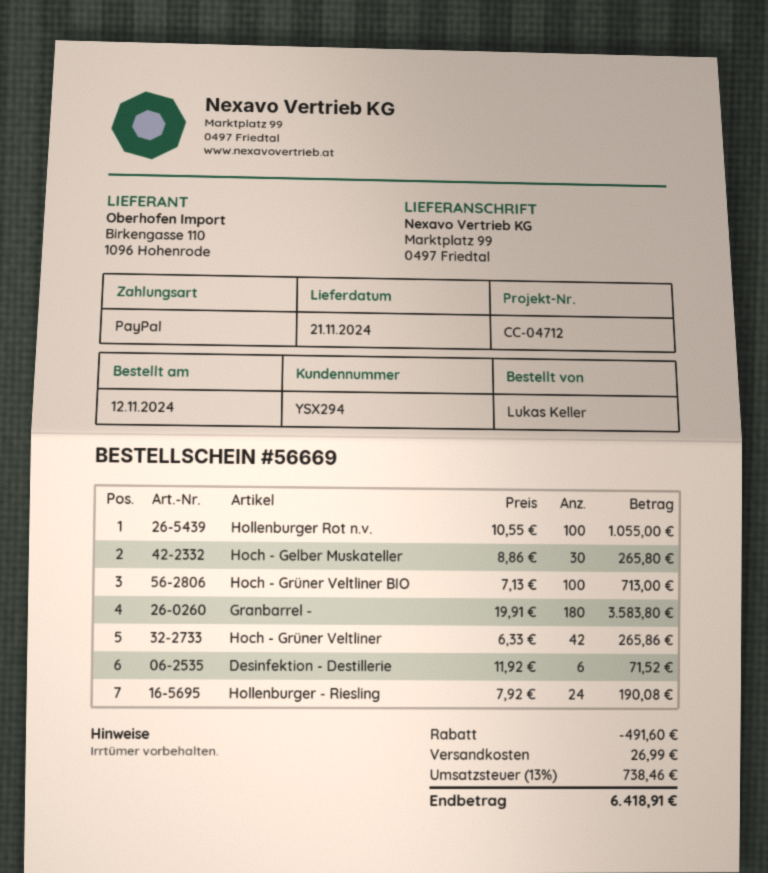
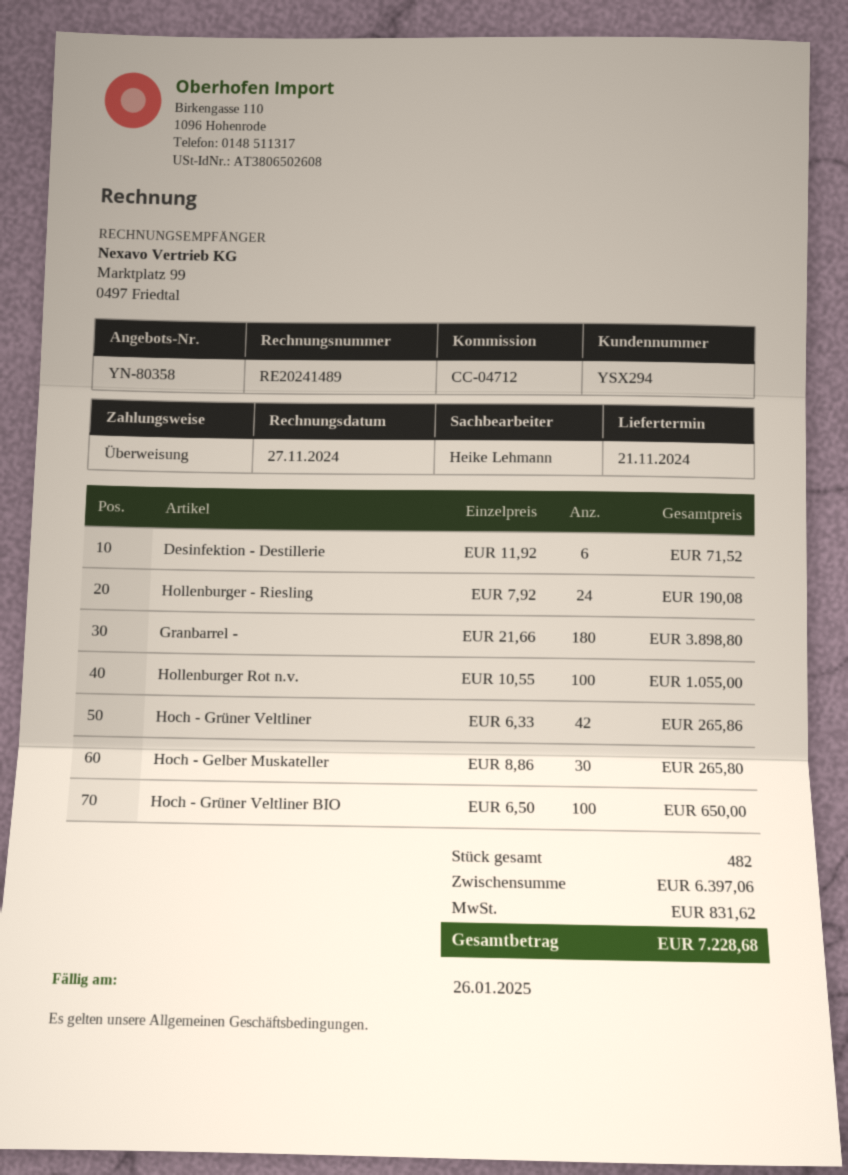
payment method: PayPal -> bank transfer
Hoch - Grüner Veltliner BIO: 100 x 7.13 = 713.00 -> 100 x 6.50 = 650.00
Granbarrel -: 180 x 19.91 = 3583.80 -> 180 x 21.66 = 3898.80
discount: 491.60 -> none
shipping: 26.99 -> none
tax: 738.46 -> 831.62
total: 6418.91 -> 7228.68

